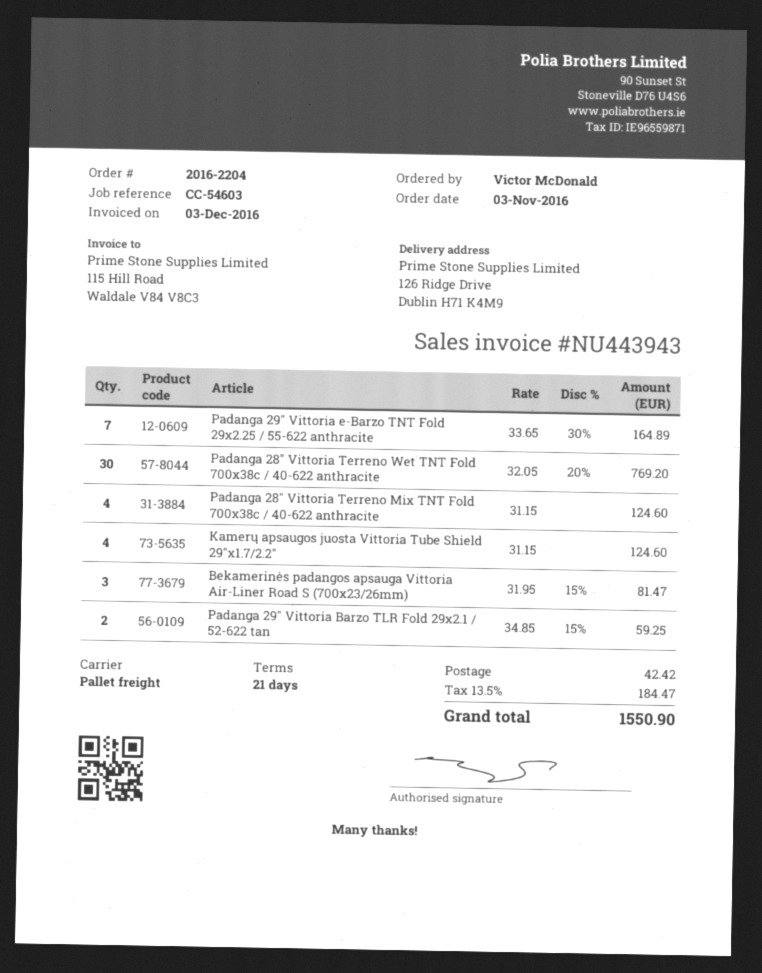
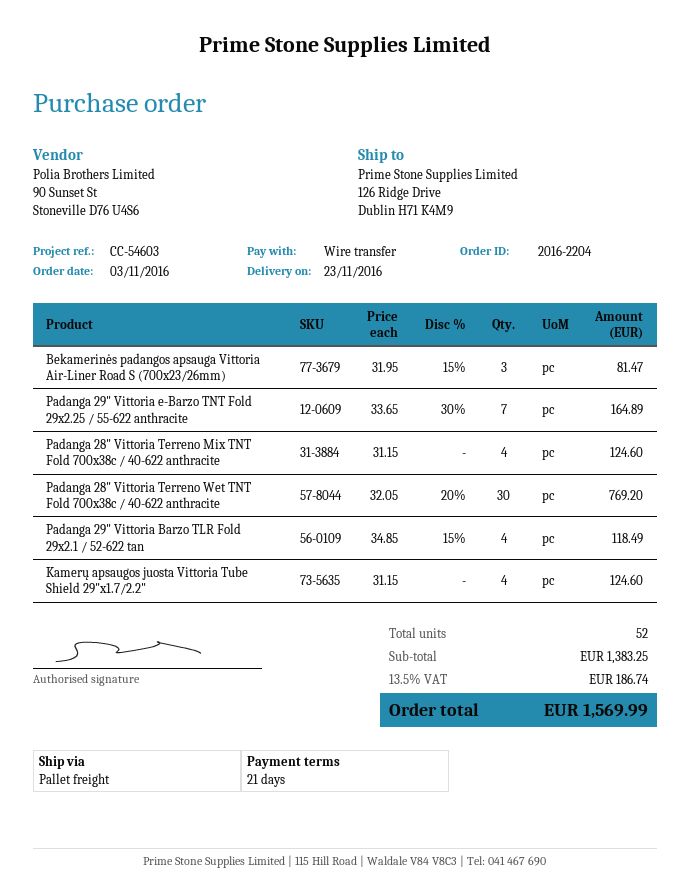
Padanga 29" Vittoria Barzo TLR Fold 29x2.1 / 52-622 tan: 2 x 34.85 - 15% = 59.25 -> 4 x 34.85 - 15% = 118.49
shipping: 42.42 -> none
tax: 13.5% = 184.47 -> 13.5% = 186.74
total: 1550.90 -> 1569.99

